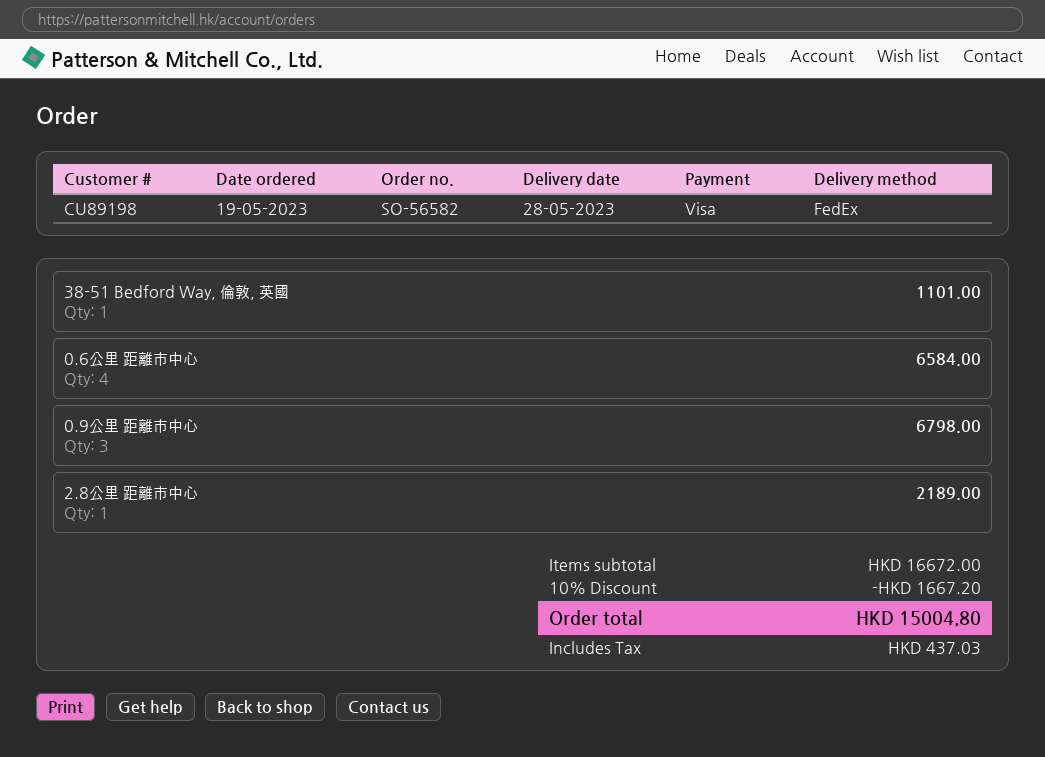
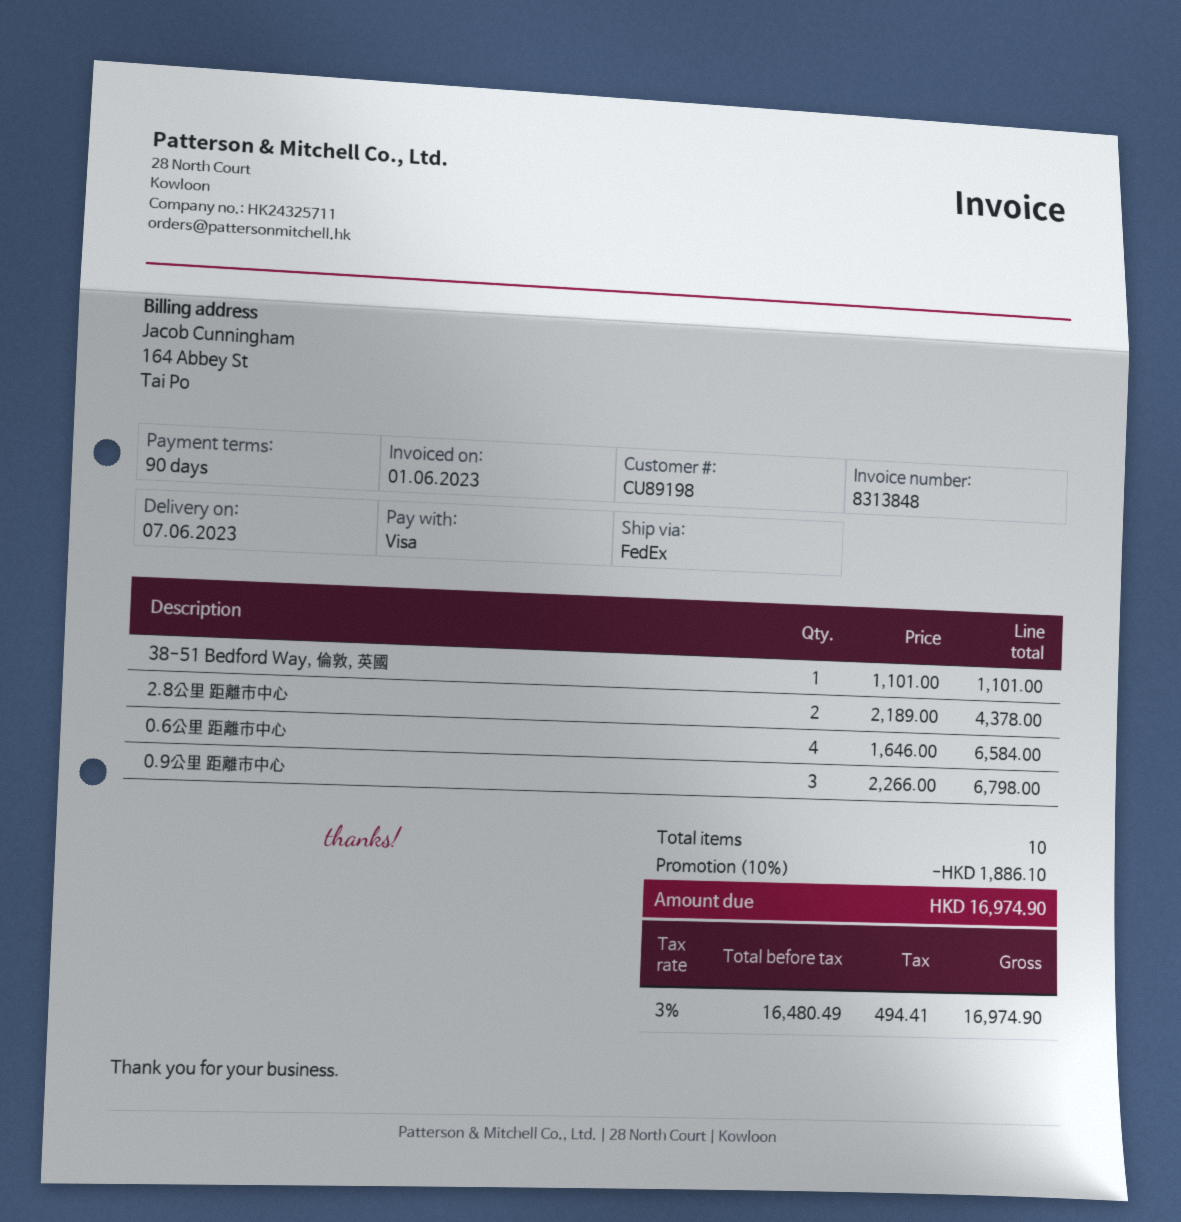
delivery date: 2023-05-28 -> 2023-06-07
2.8公里 距離市中心: 1 for 2189.00 -> 2 for 4378.00
discount: 10% = 1667.20 -> 10% = 1886.10
tax: 437.03 -> 494.41
total: 15004.80 -> 16974.90

